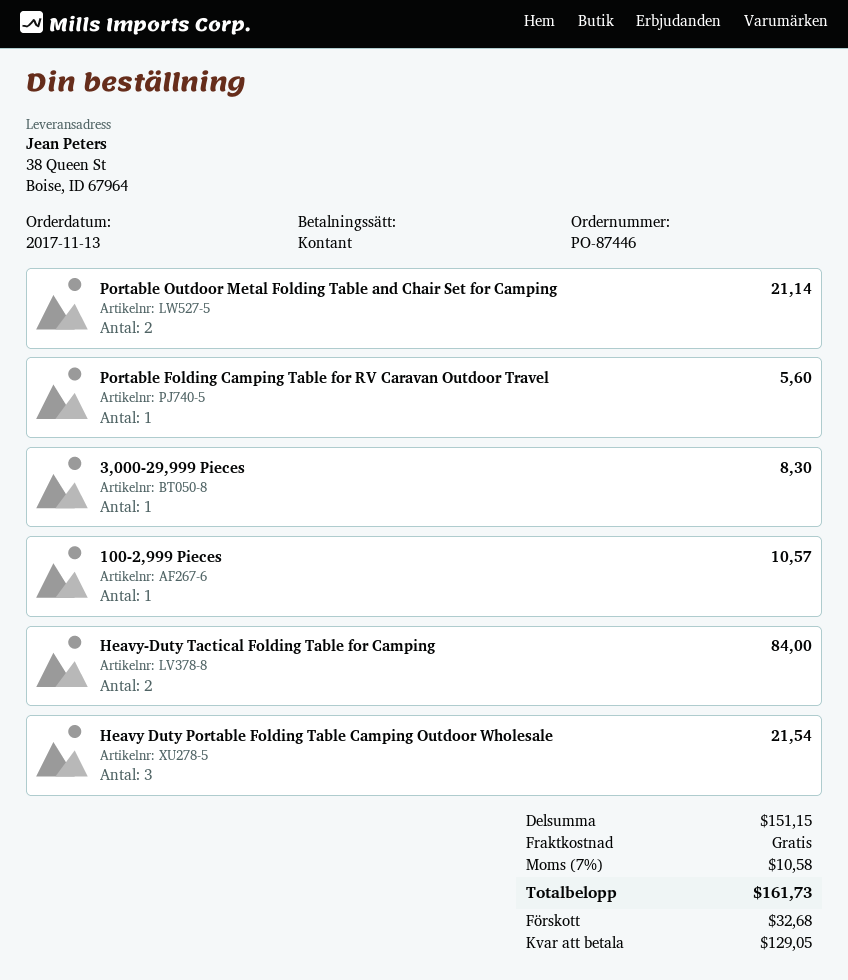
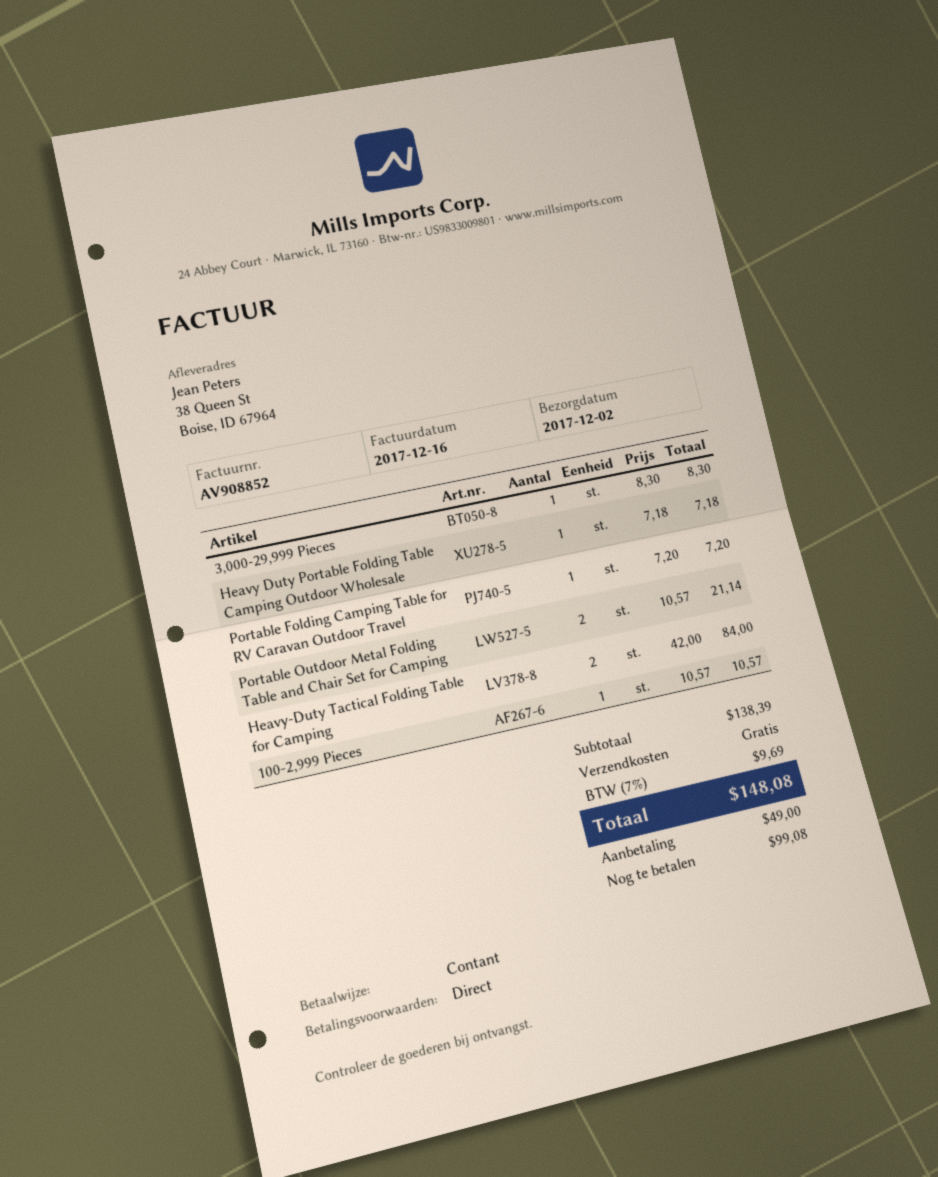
Portable Folding Camping Table for RV Caravan Outdoor Travel: 1 for 5.60 -> 1 for 7.20
Heavy Duty Portable Folding Table Camping Outdoor Wholesale: 3 for 21.54 -> 1 for 7.18
subtotal: 151.15 -> 138.39
tax: 7% = 10.58 -> 7% = 9.69
total: 161.73 -> 148.08
deposit: 32.68 -> 49.00
balance: 129.05 -> 99.08

